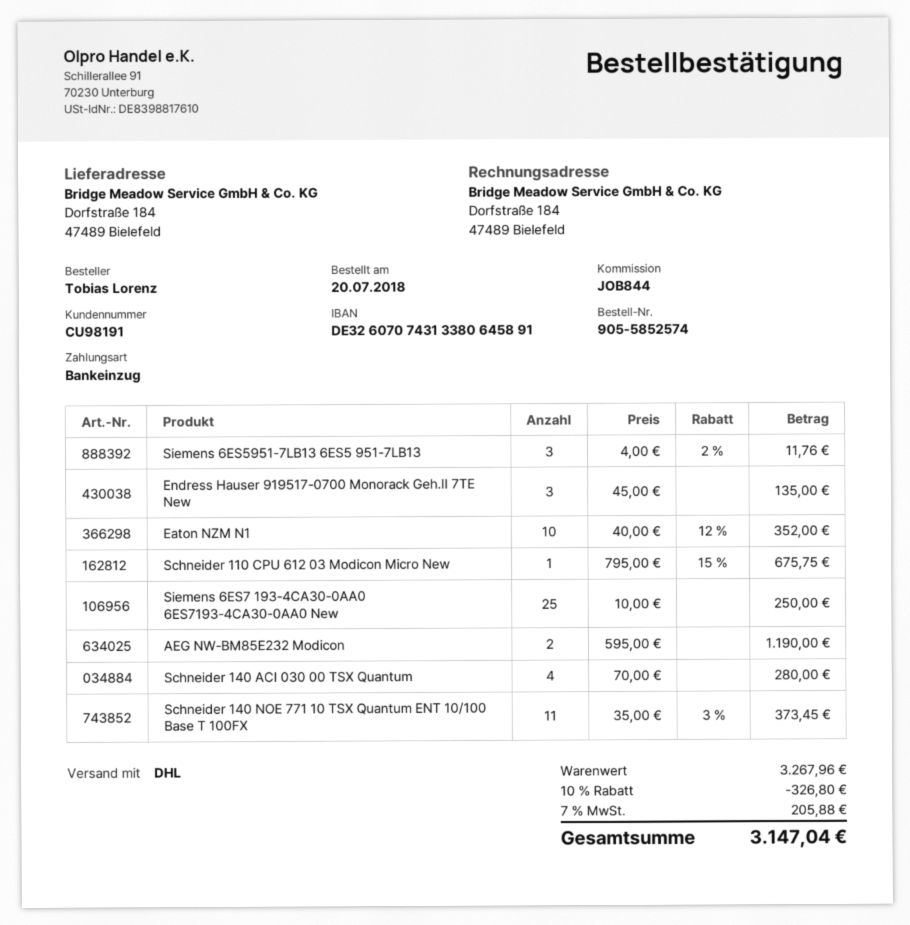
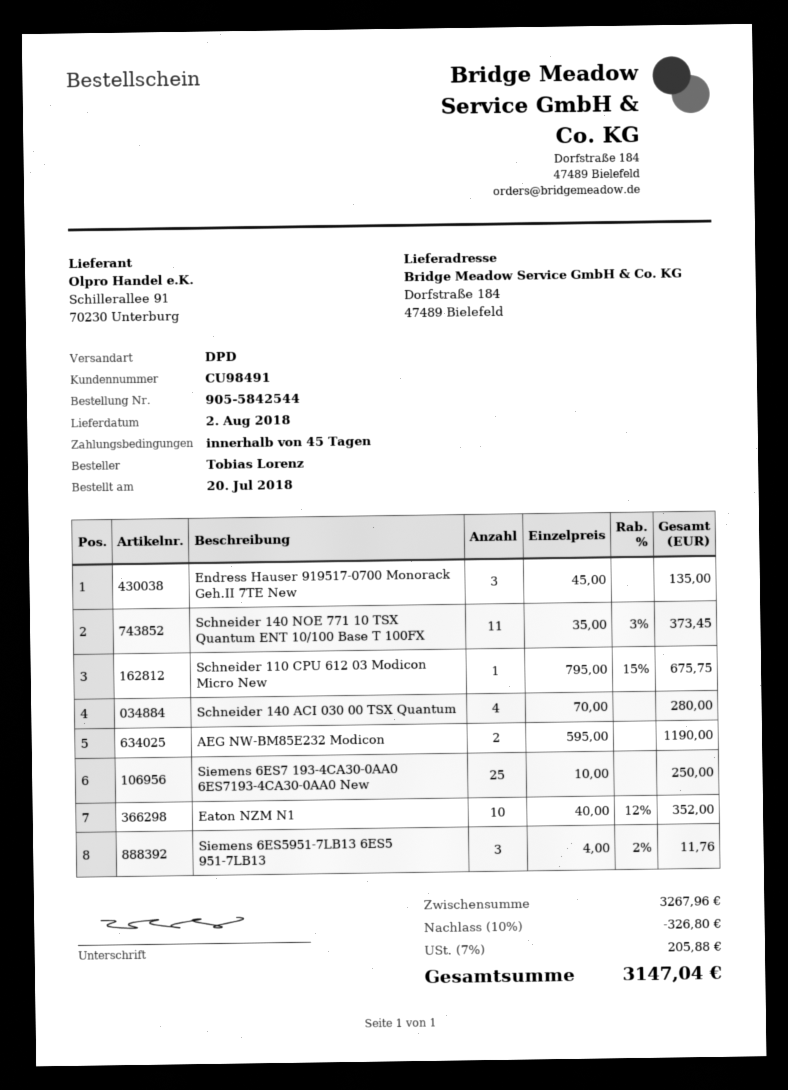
order number: 905-5852574 -> 905-5842544
customer number: CU98191 -> CU98491
shipping method: DHL -> DPD

